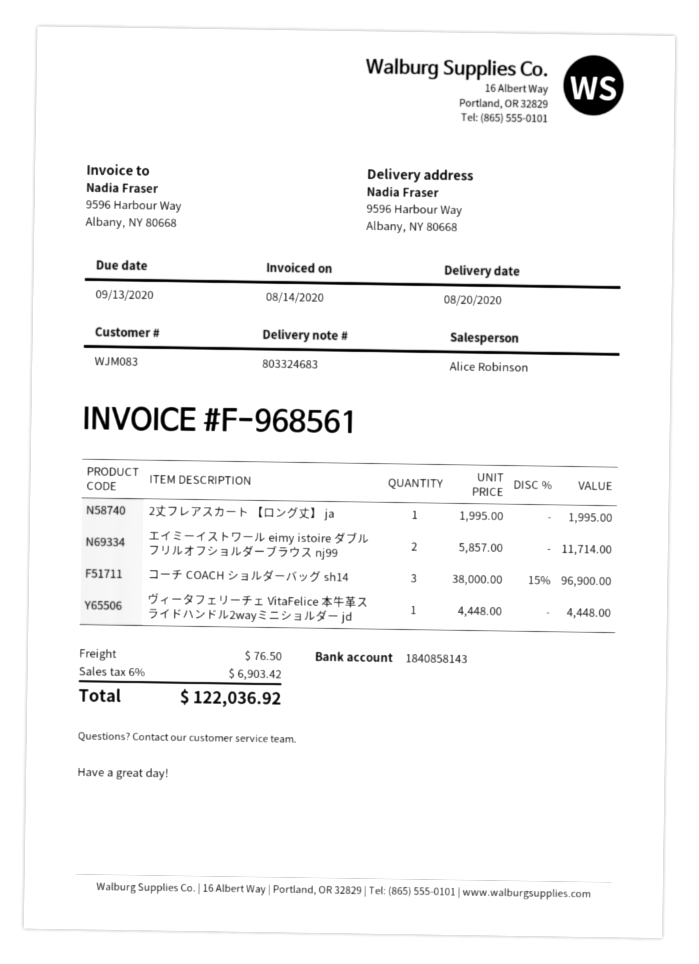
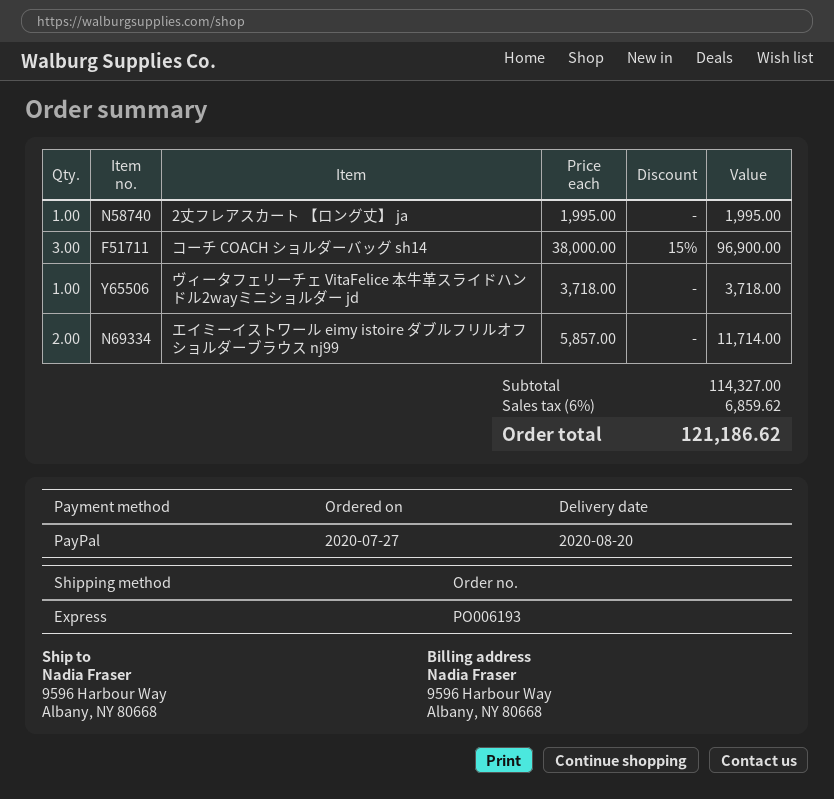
ヴィータフェリーチェ VitaFelice 本牛革スライドハンドル2wayミニショルダー jd: 1 x 4448.00 = 4448.00 -> 1 x 3718.00 = 3718.00
shipping: 76.50 -> none
tax: 6% = 6903.42 -> 6% = 6859.62
total: 122036.92 -> 121186.62

